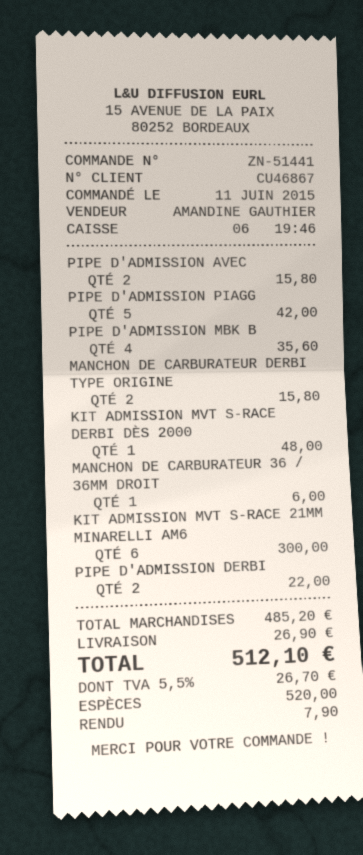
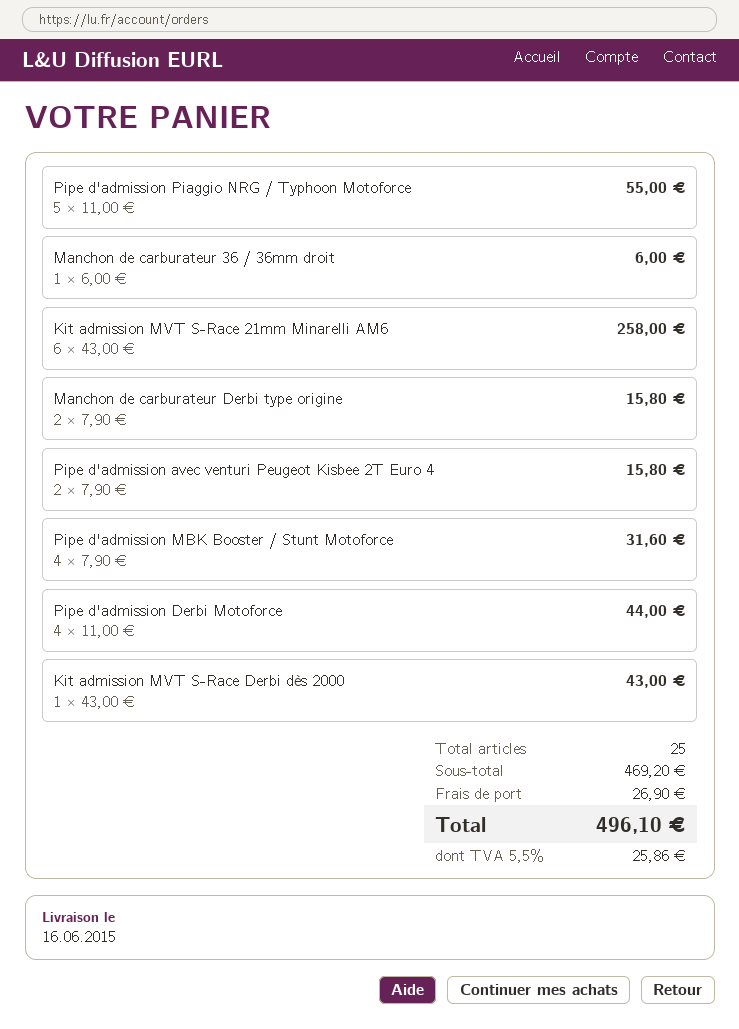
PIPE D'ADMISSION PIAGG: 5 for 42.00 -> 5 for 55.00
PIPE D'ADMISSION MBK B: 4 for 35.60 -> 4 for 31.60
KIT ADMISSION MVT S-RACE DERBI DÈS 2000: 1 for 48.00 -> 1 for 43.00
KIT ADMISSION MVT S-RACE 21MM MINARELLI AM6: 6 for 300.00 -> 6 for 258.00
PIPE D'ADMISSION DERBI: 2 for 22.00 -> 4 for 44.00
subtotal: 485.20 -> 469.20
tax: 5.5% = 26.70 -> 5.5% = 25.86
total: 512.10 -> 496.10

